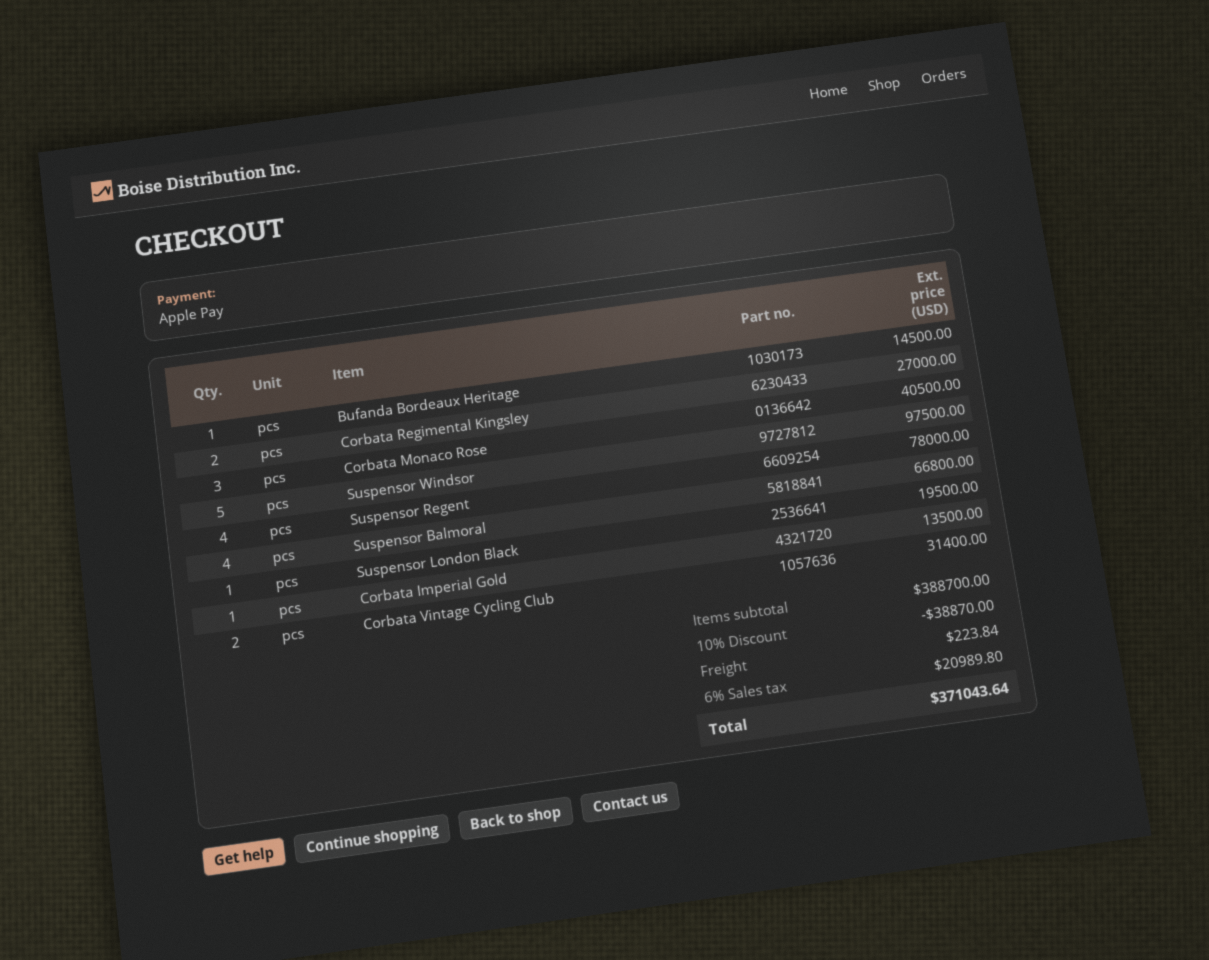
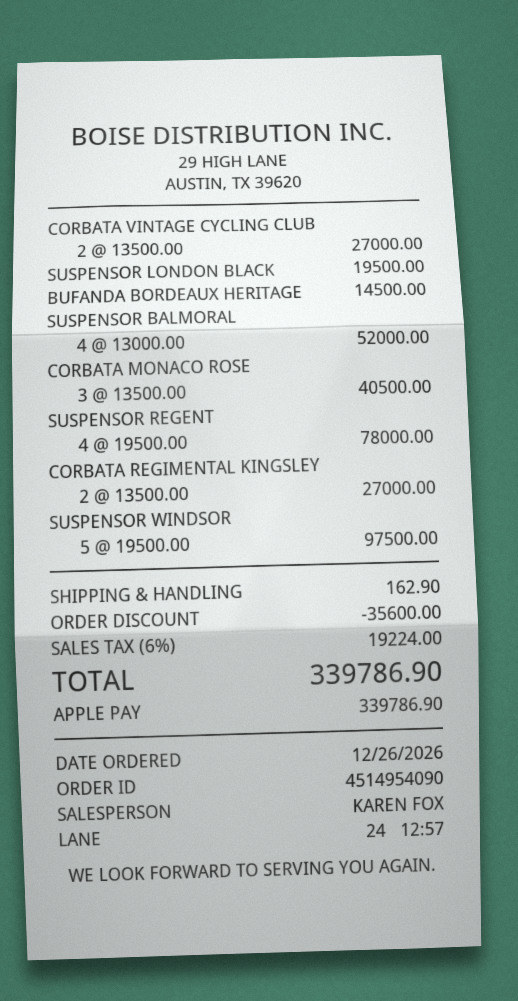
Suspensor Balmoral: 4 for 66800.00 -> 4 for 52000.00
Corbata Imperial Gold: 1 for 13500.00 -> none
Corbata Vintage Cycling Club: 2 for 31400.00 -> 2 for 27000.00
discount: 38870.00 -> 35600.00
shipping: 223.84 -> 162.90
tax: 6% = 20989.80 -> 6% = 19224.00
total: 371043.64 -> 339786.90

